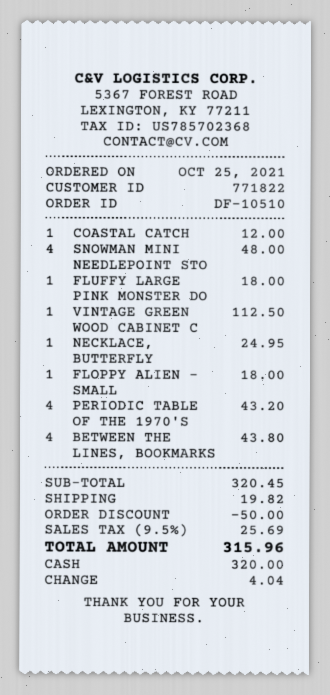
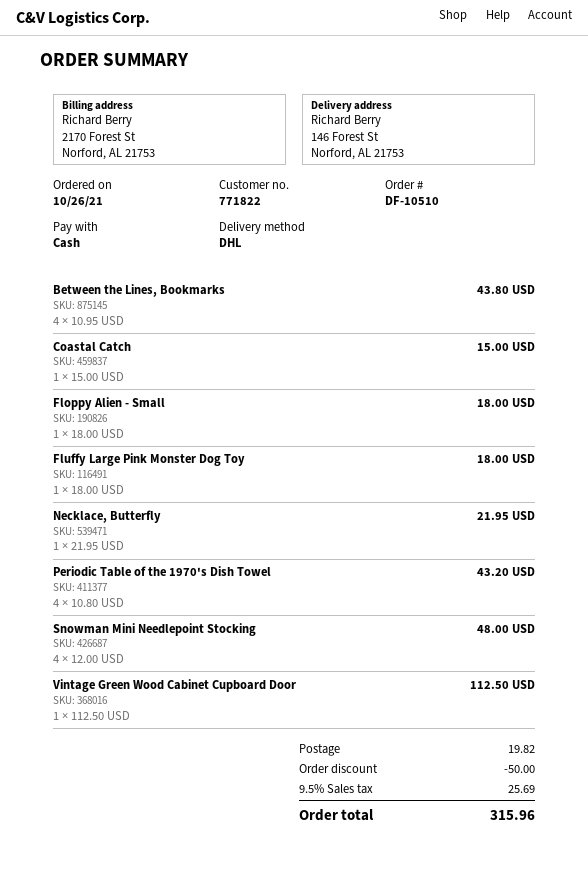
order date: 2021-10-25 -> 2021-10-26
COASTAL CATCH: 1 for 12.00 -> 1 for 15.00
NECKLACE, BUTTERFLY: 1 for 24.95 -> 1 for 21.95

